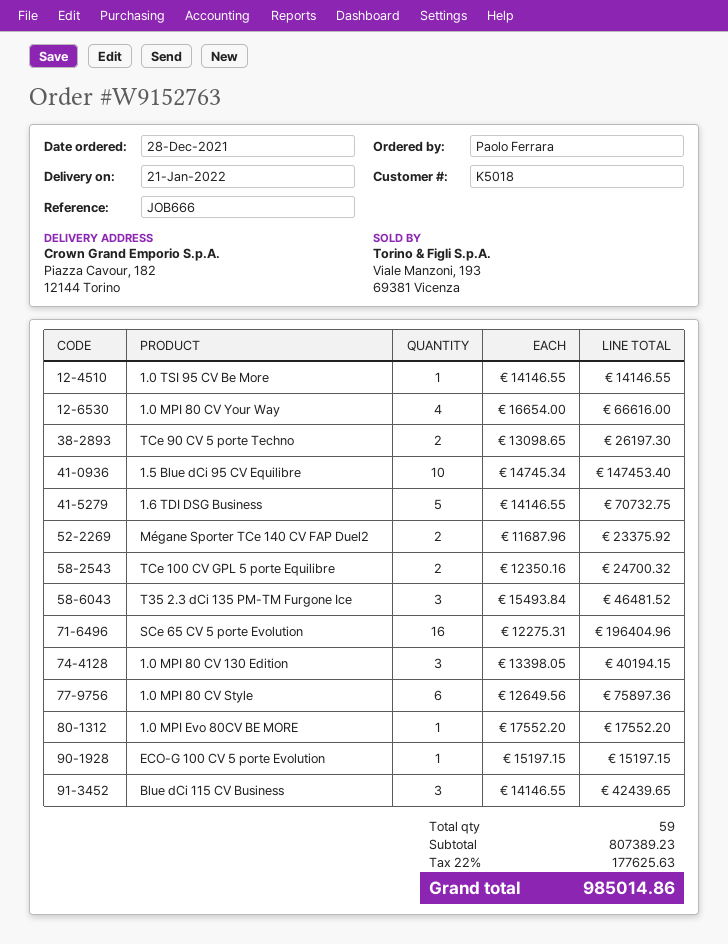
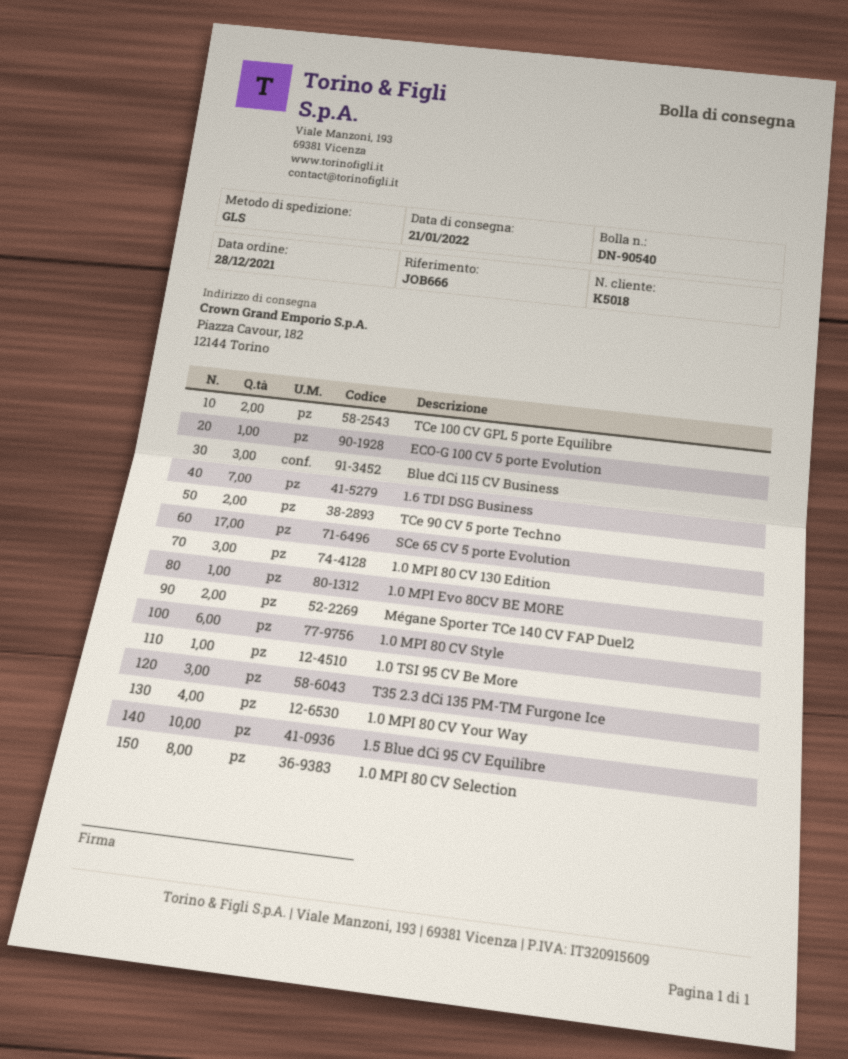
1.6 TDI DSG Business: 5 -> 7
SCe 65 CV 5 porte Evolution: 16 -> 17
1.0 MPI 80 CV Selection: none -> 8

